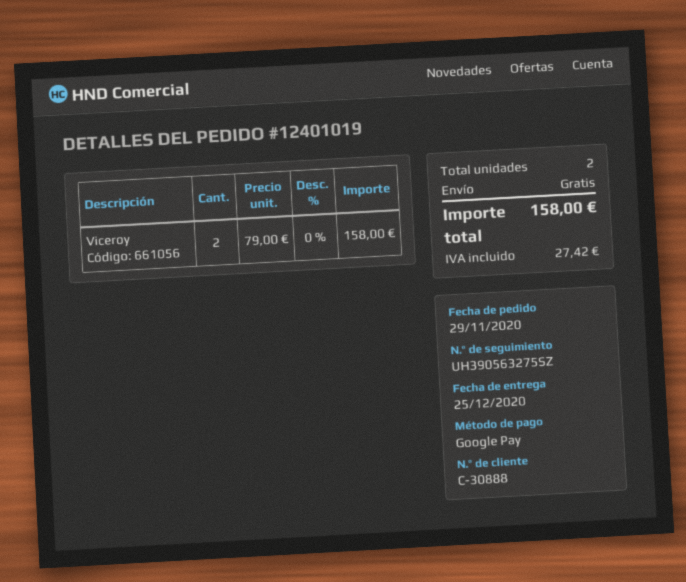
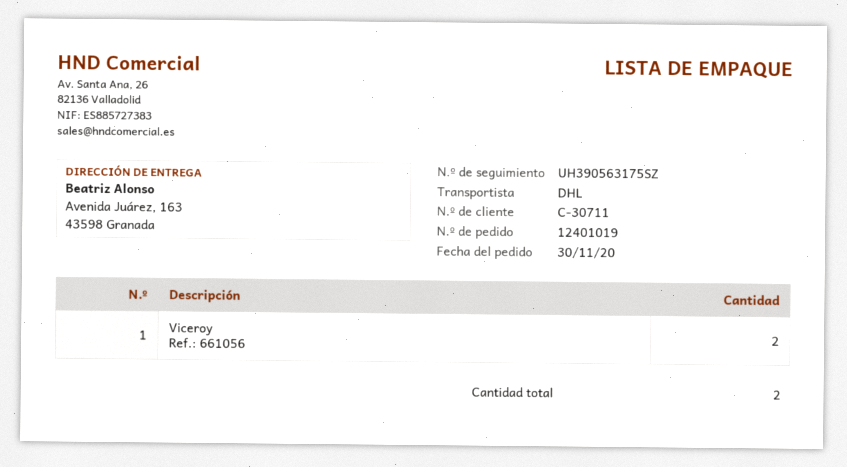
order date: 2020-11-29 -> 2020-11-30
customer number: C-30888 -> C-30711
tracking number: UH390563275SZ -> UH390563175SZ

